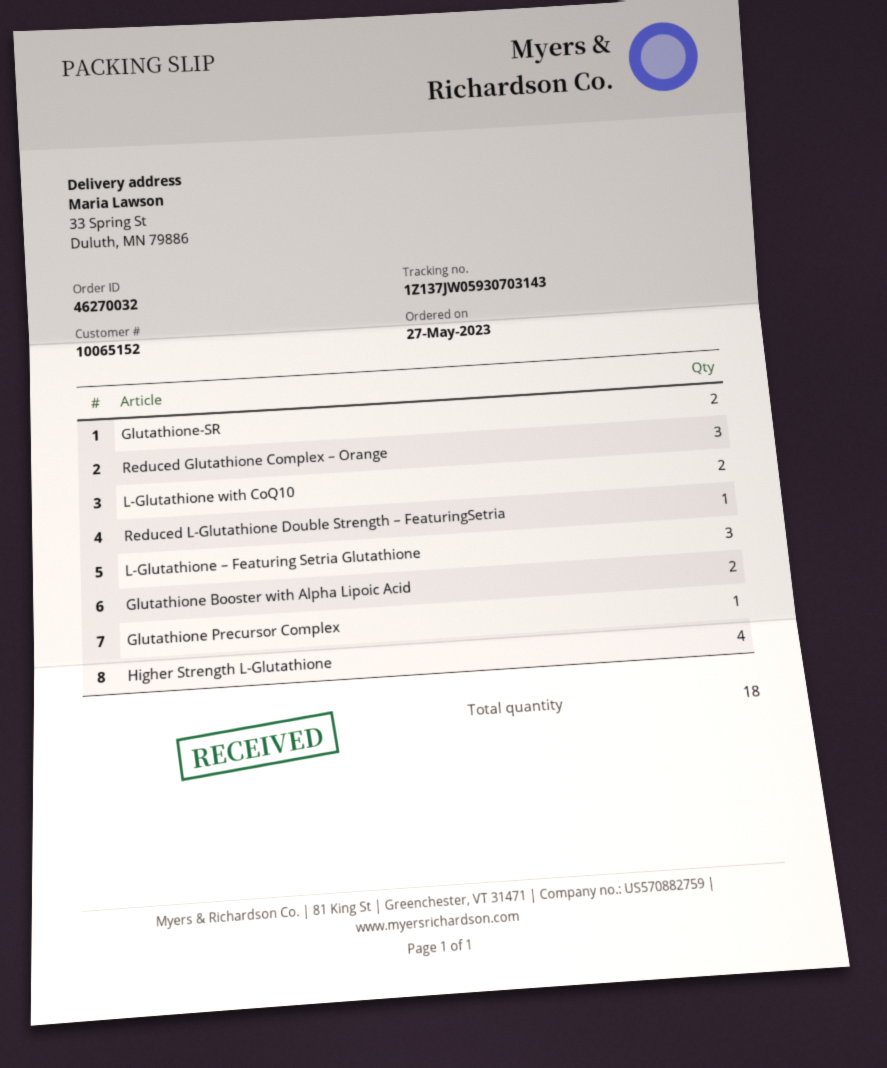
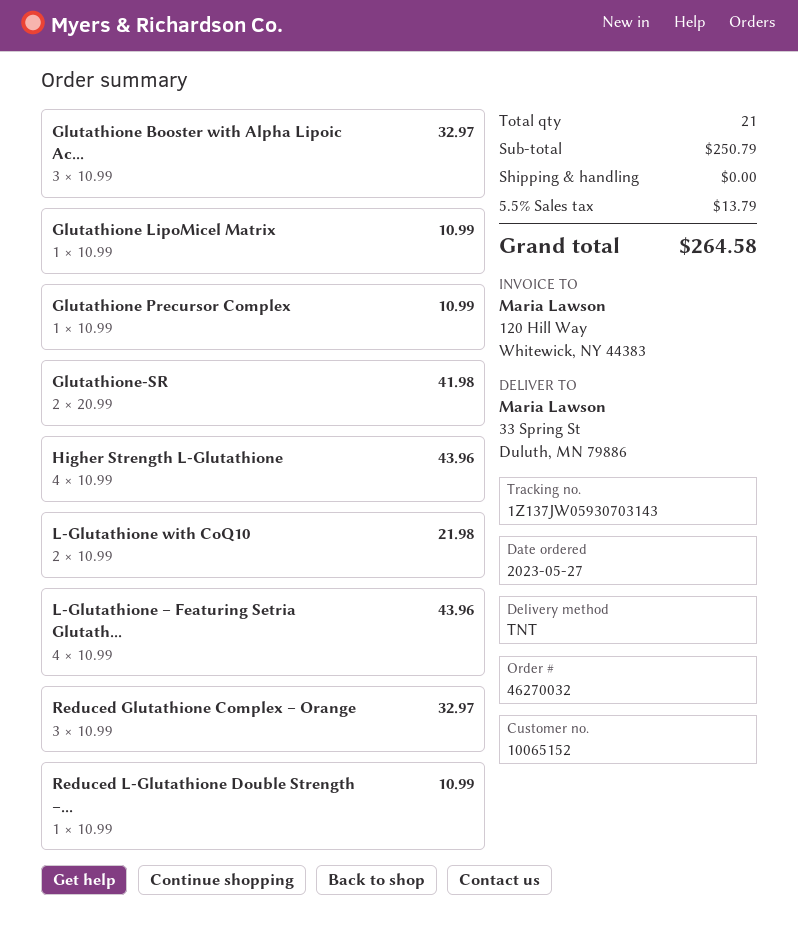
L-Glutathione – Featuring Setria Glutathione: 3 -> 4
Glutathione Booster with Alpha Lipoic Acid: 2 -> 3
Glutathione LipoMicel Matrix: none -> 1
total quantity: 18 -> 21

